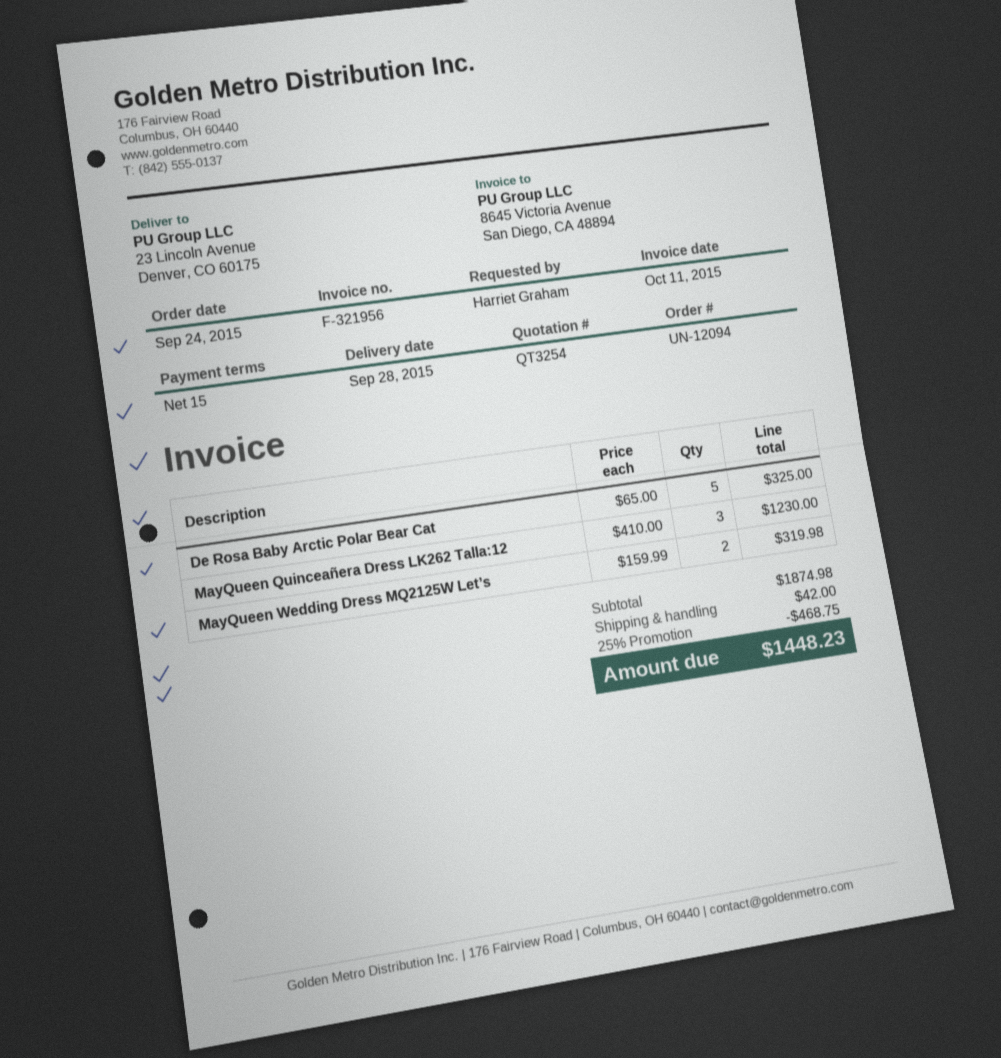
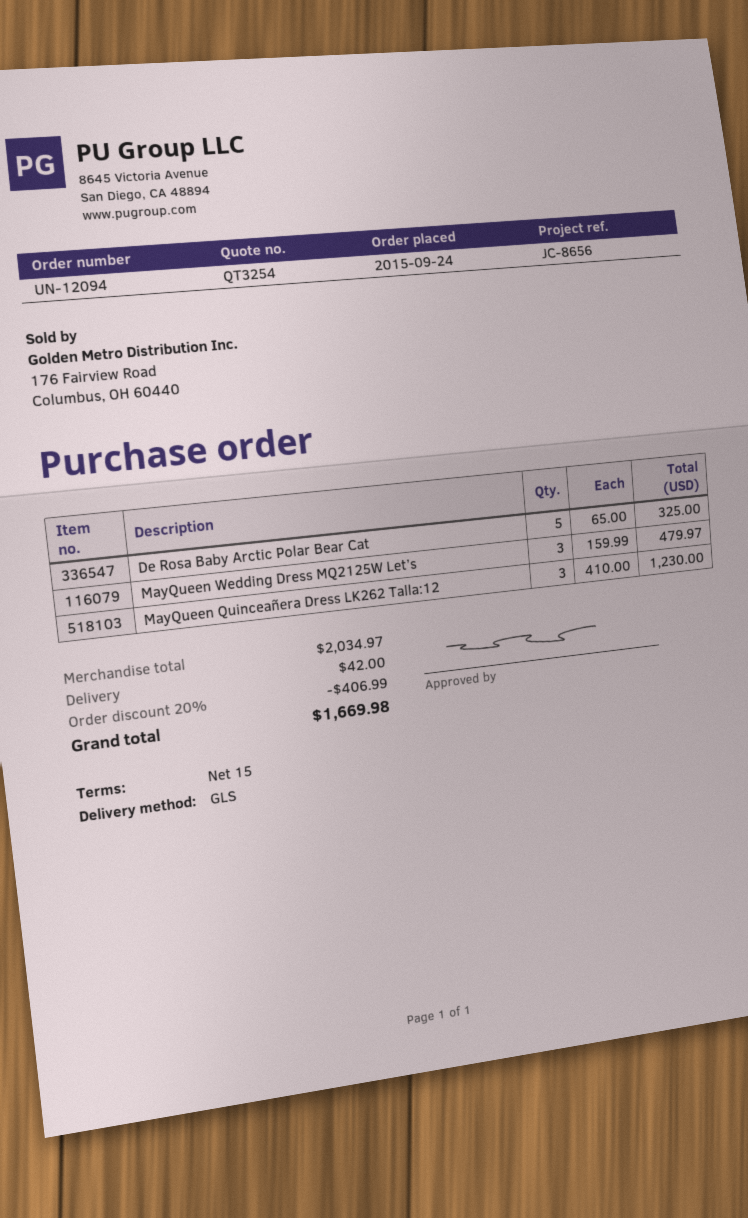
MayQueen Wedding Dress MQ2125W Let’s: 2 x 159.99 = 319.98 -> 3 x 159.99 = 479.97
subtotal: 1874.98 -> 2034.97
discount: 25% = 468.75 -> 20% = 406.99
total: 1448.23 -> 1669.98

